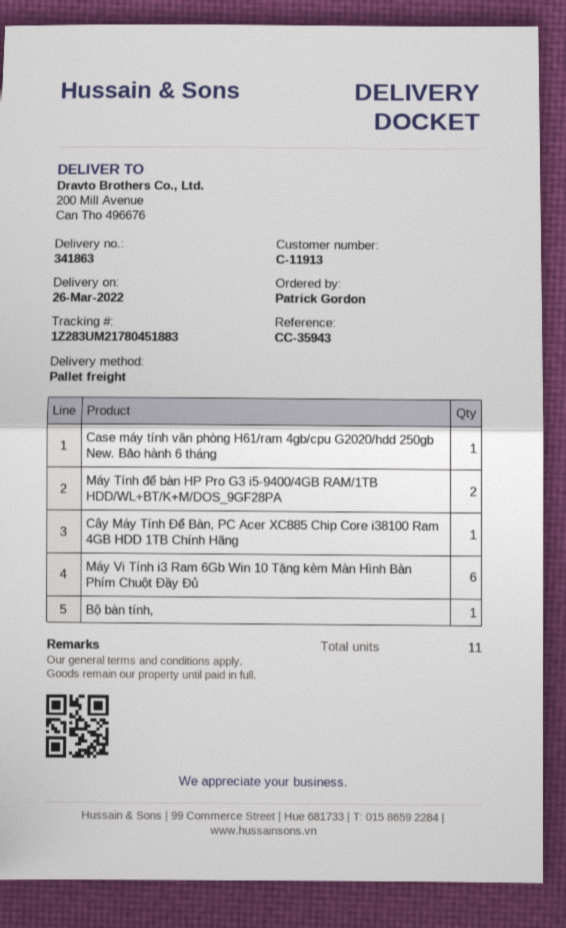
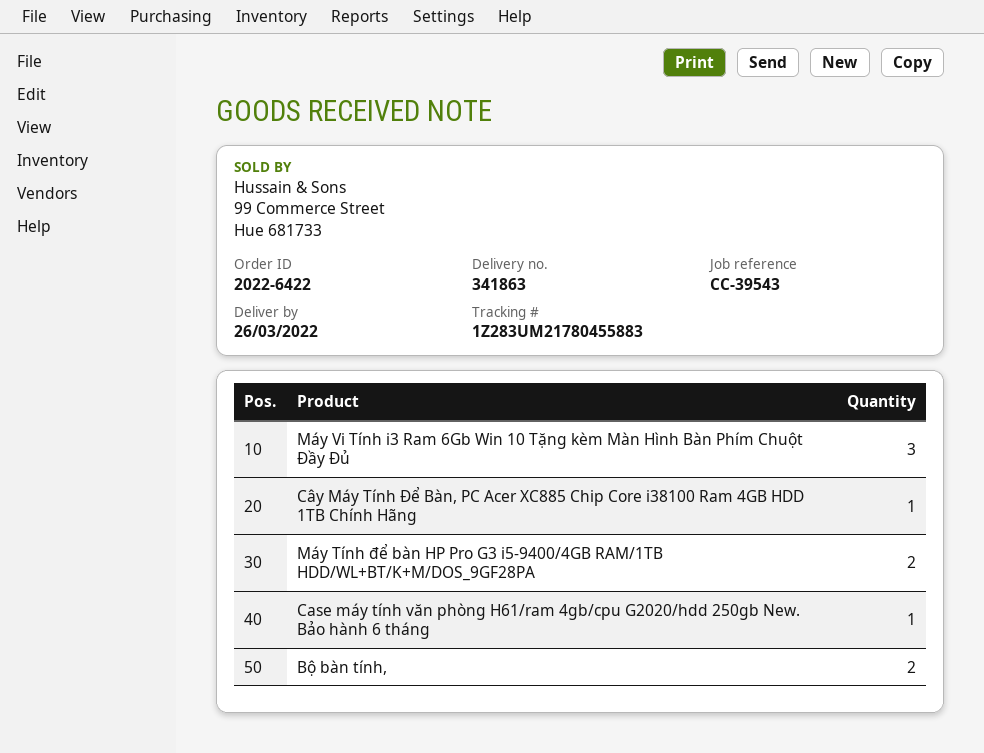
reference: CC-35943 -> CC-39543
tracking number: 1Z283UM21780451883 -> 1Z283UM21780455883
Máy Vi Tính i3 Ram 6Gb Win 10 Tặng kèm Màn Hình Bàn Phím Chuột Đầy Đủ: 6 -> 3
Bộ bàn tính,: 1 -> 2

